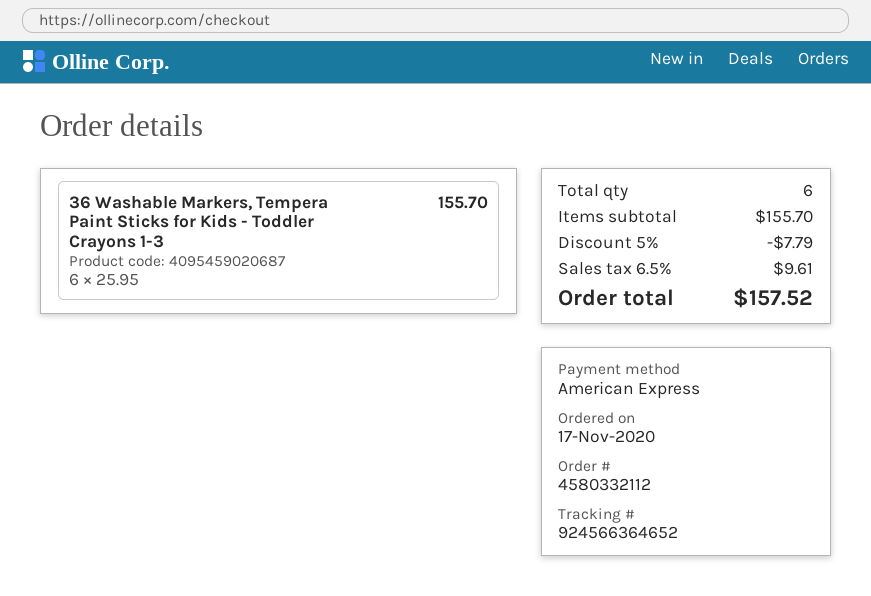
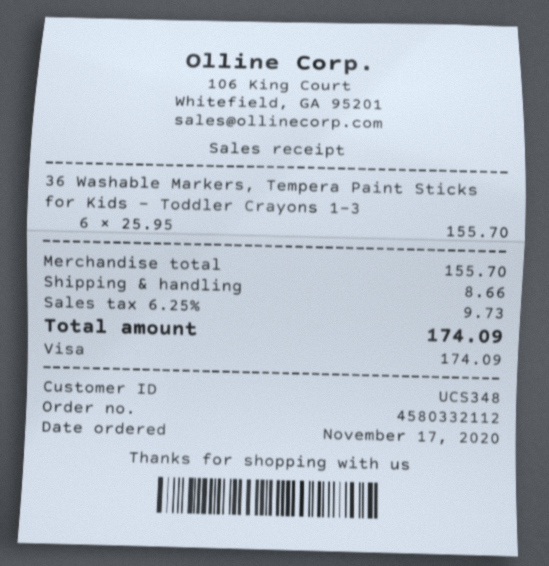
payment method: American Express -> Visa
discount: 5% = 7.79 -> none
shipping: none -> 8.66
tax: 6.5% = 9.61 -> 6.25% = 9.73
total: 157.52 -> 174.09

